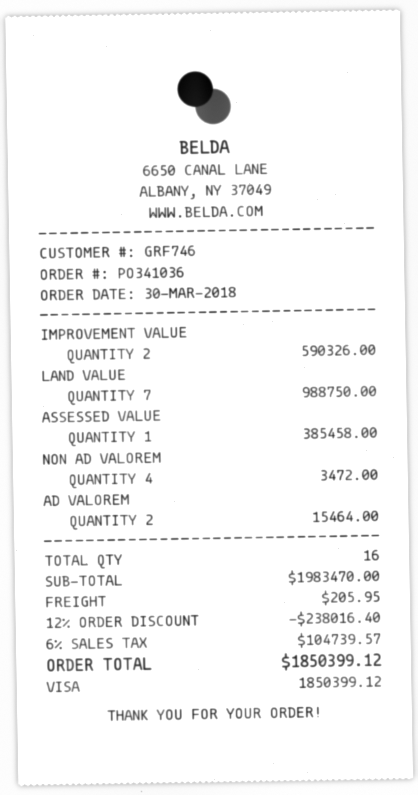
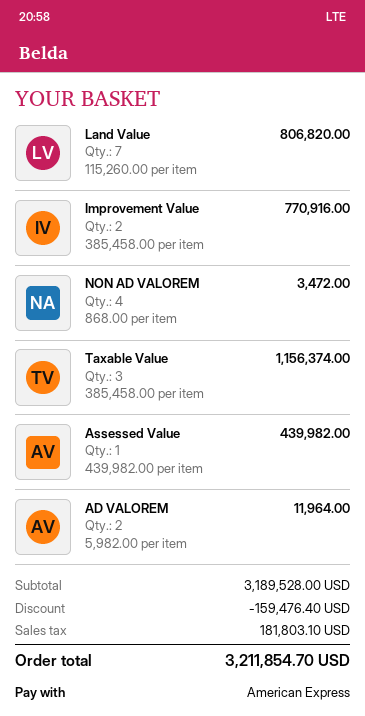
payment method: Visa -> American Express
IMPROVEMENT VALUE: 2 for 590326.00 -> 2 for 770916.00
LAND VALUE: 7 for 988750.00 -> 7 for 806820.00
ASSESSED VALUE: 1 for 385458.00 -> 1 for 439982.00
AD VALOREM: 2 for 15464.00 -> 2 for 11964.00
Taxable Value: none -> 3 for 1156374.00
subtotal: 1983470.00 -> 3189528.00
discount: 238016.40 -> 159476.40
shipping: 205.95 -> none
tax: 104739.57 -> 181803.10
total: 1850399.12 -> 3211854.70

